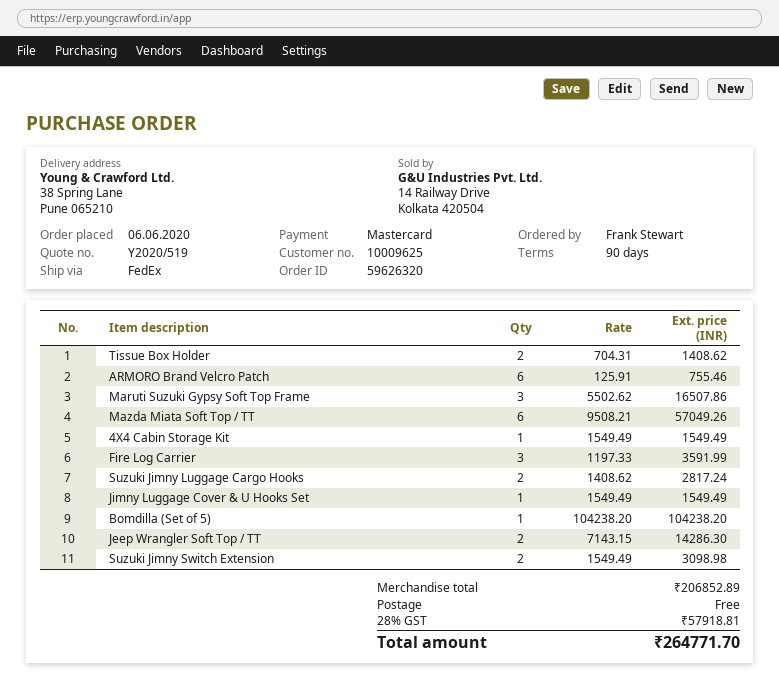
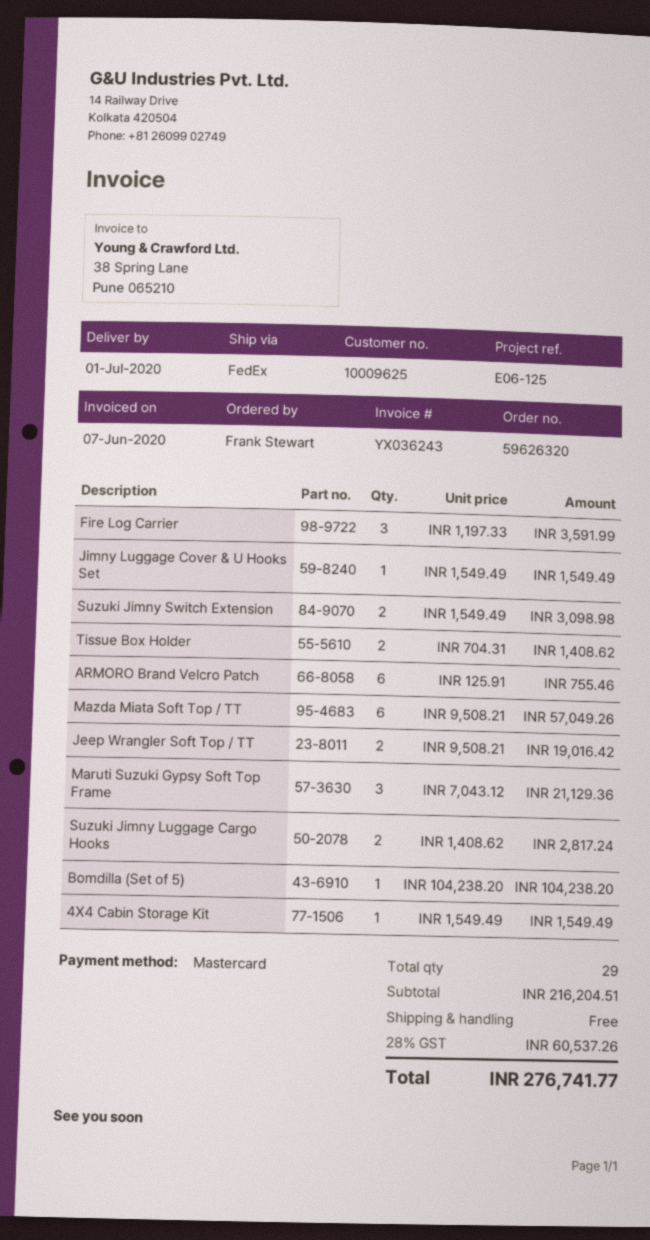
Maruti Suzuki Gypsy Soft Top Frame: 3 x 5502.62 = 16507.86 -> 3 x 7043.12 = 21129.36
Jeep Wrangler Soft Top / TT: 2 x 7143.15 = 14286.30 -> 2 x 9508.21 = 19016.42
subtotal: 206852.89 -> 216204.51
tax: 28% = 57918.81 -> 28% = 60537.26
total: 264771.70 -> 276741.77

